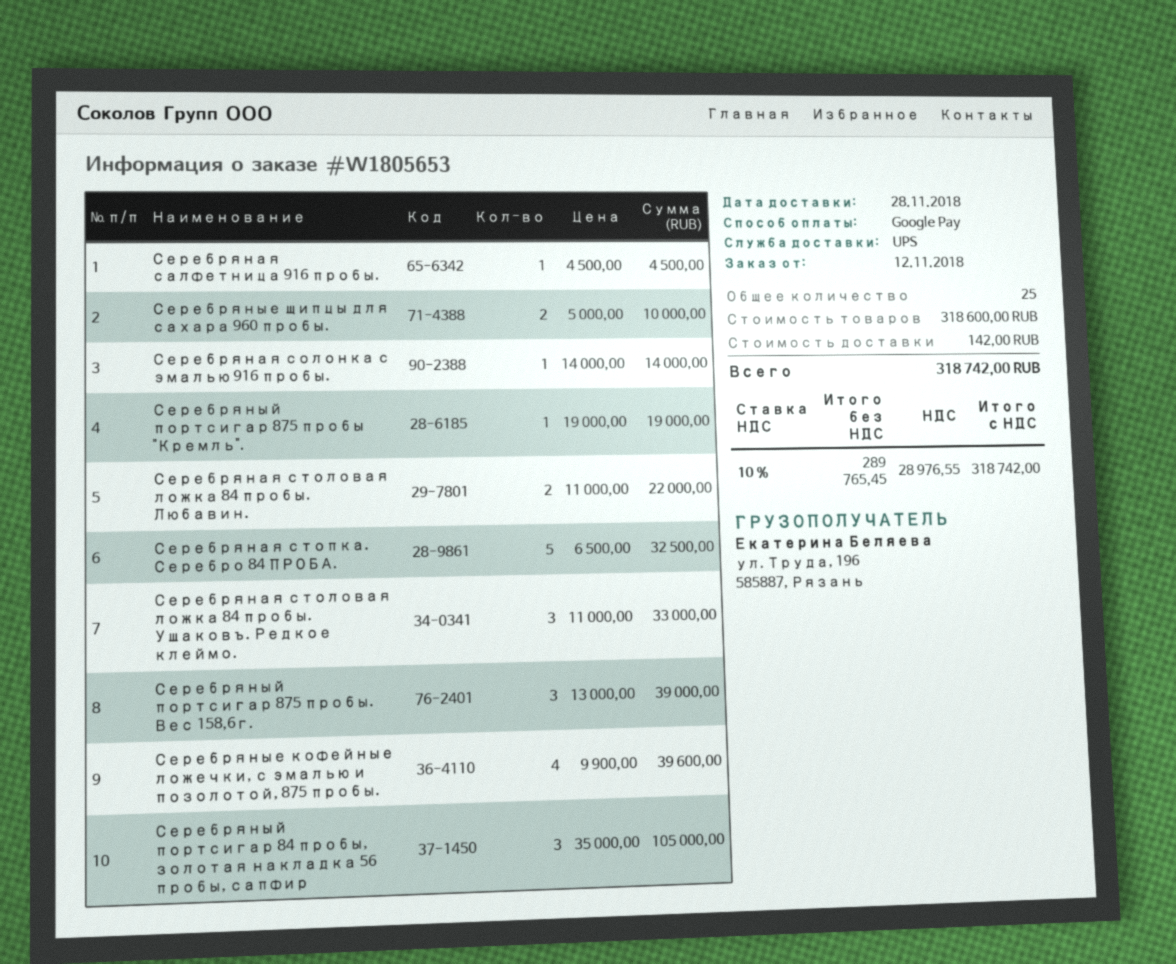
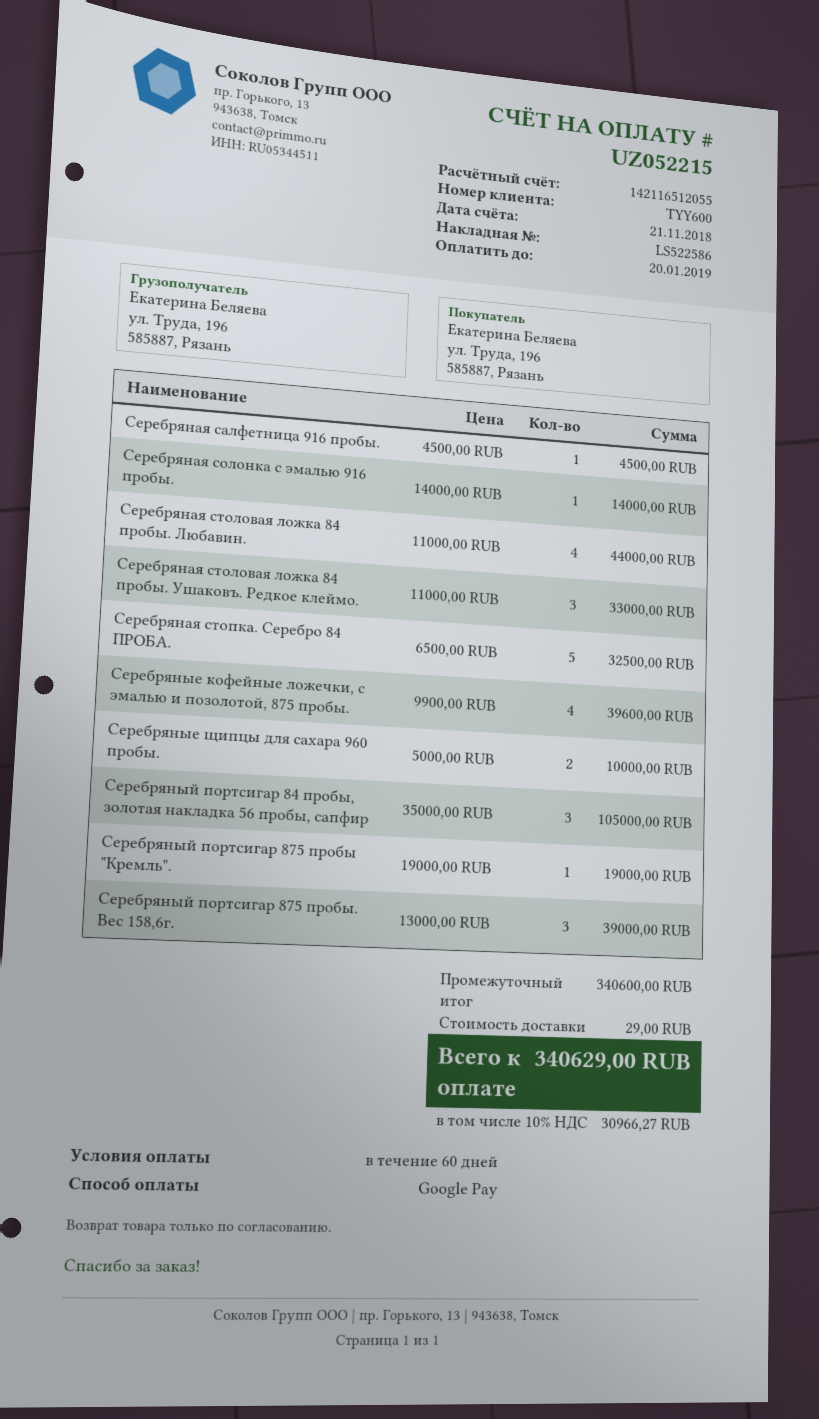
Серебряная столовая ложка 84 пробы. Любавин.: 2 x 11000.00 = 22000.00 -> 4 x 11000.00 = 44000.00
subtotal: 318600.00 -> 340600.00
shipping: 142.00 -> 29.00
tax: 10% = 28976.55 -> 10% = 30966.27
total: 318742.00 -> 340629.00

